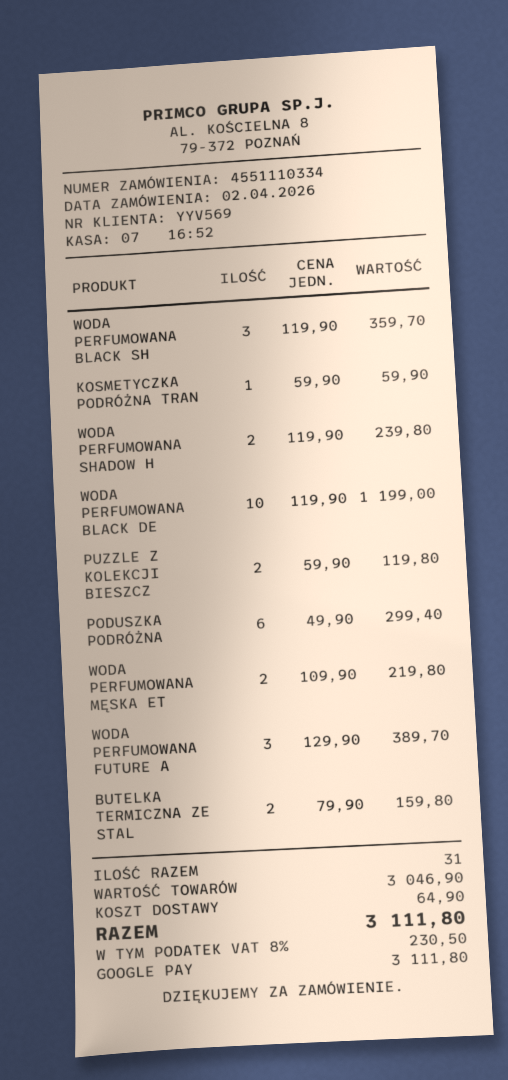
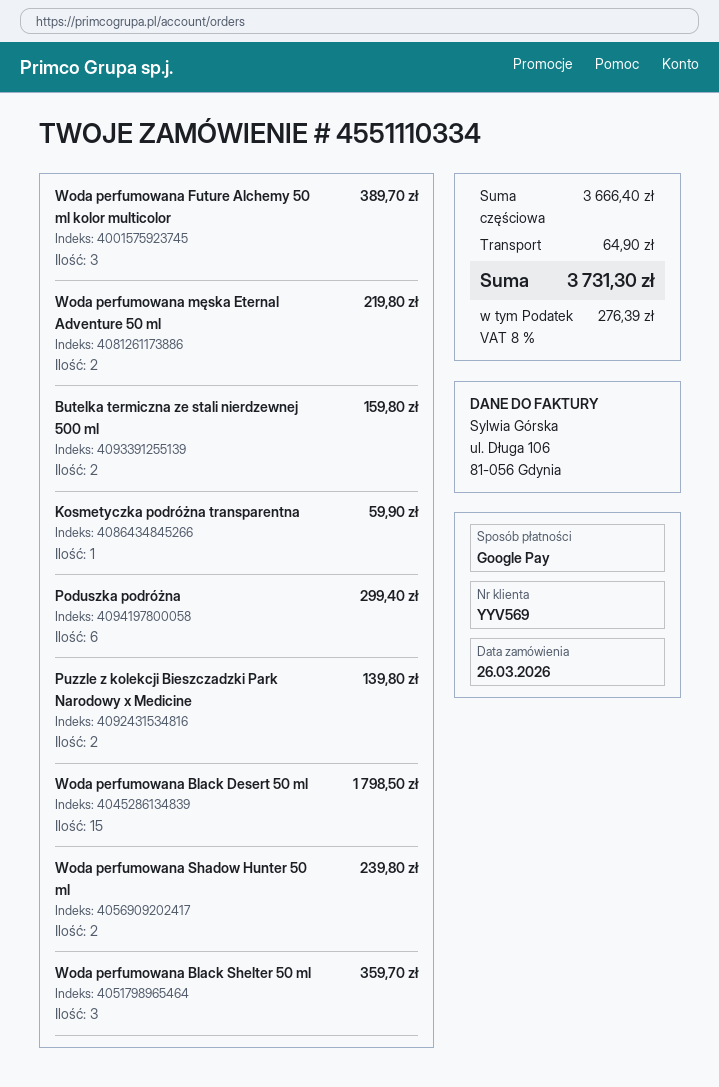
order date: 2026-04-02 -> 2026-03-26
WODA PERFUMOWANA BLACK DE: 10 for 1199.00 -> 15 for 1798.50
PUZZLE Z KOLEKCJI BIESZCZ: 2 for 119.80 -> 2 for 139.80
subtotal: 3046.90 -> 3666.40
tax: 8% = 230.50 -> 8% = 276.39
total: 3111.80 -> 3731.30

